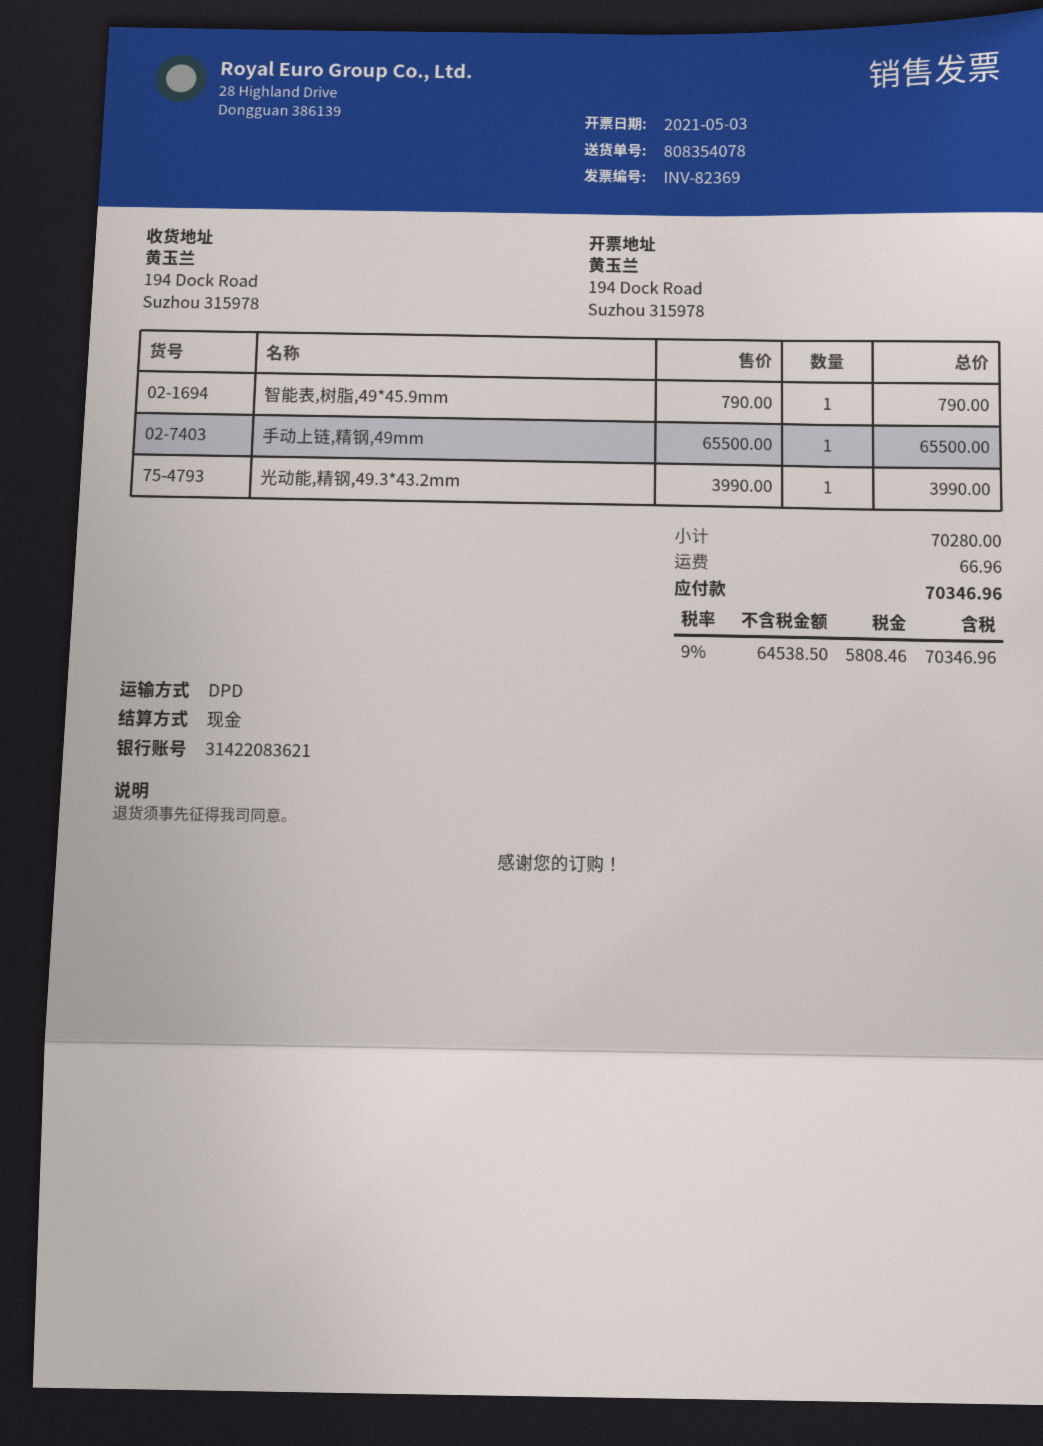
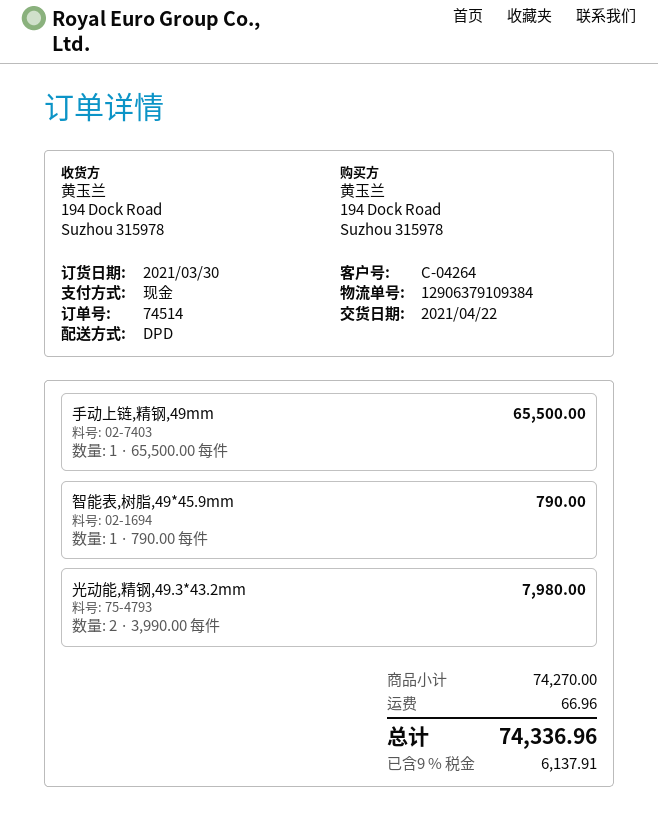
光动能,精钢,49.3*43.2mm: 1 x 3990.00 = 3990.00 -> 2 x 3990.00 = 7980.00
subtotal: 70280.00 -> 74270.00
tax: 9% = 5808.46 -> 9% = 6137.91
total: 70346.96 -> 74336.96

